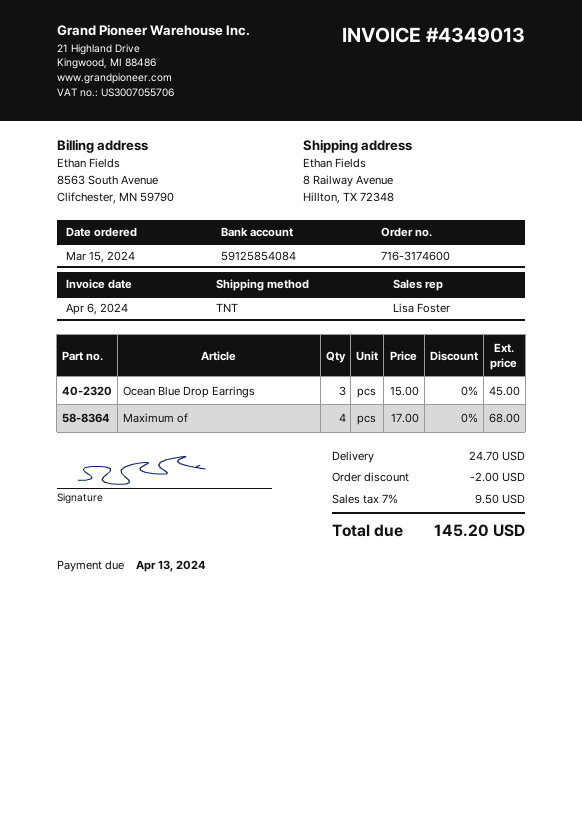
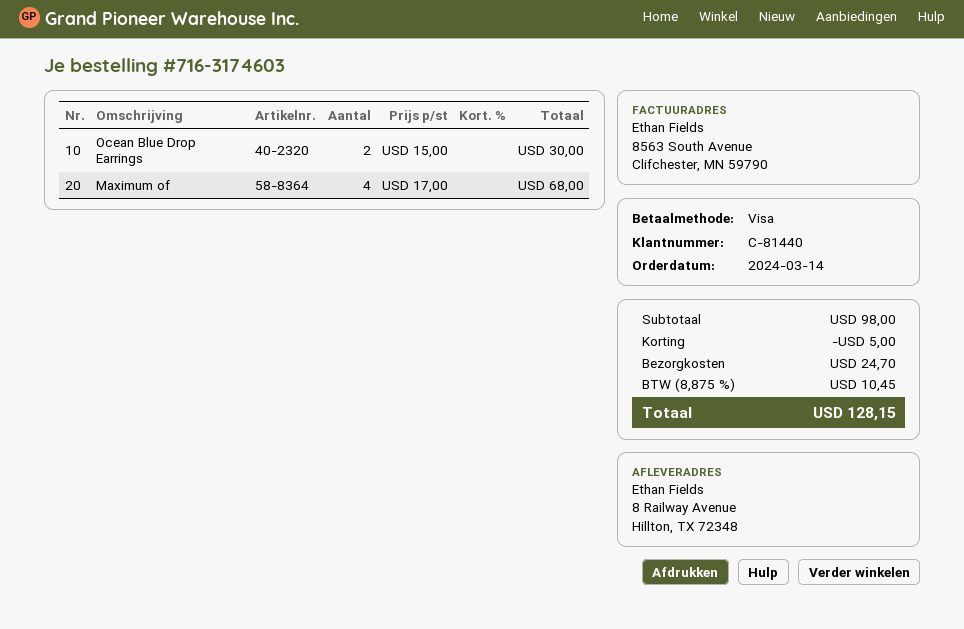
order number: 716-3174600 -> 716-3174603
order date: 2024-03-15 -> 2024-03-14
Ocean Blue Drop Earrings: 3 x 15.00 = 45.00 -> 2 x 15.00 = 30.00
discount: 2.00 -> 5.00
tax: 7% = 9.50 -> 8.875% = 10.45
total: 145.20 -> 128.15

